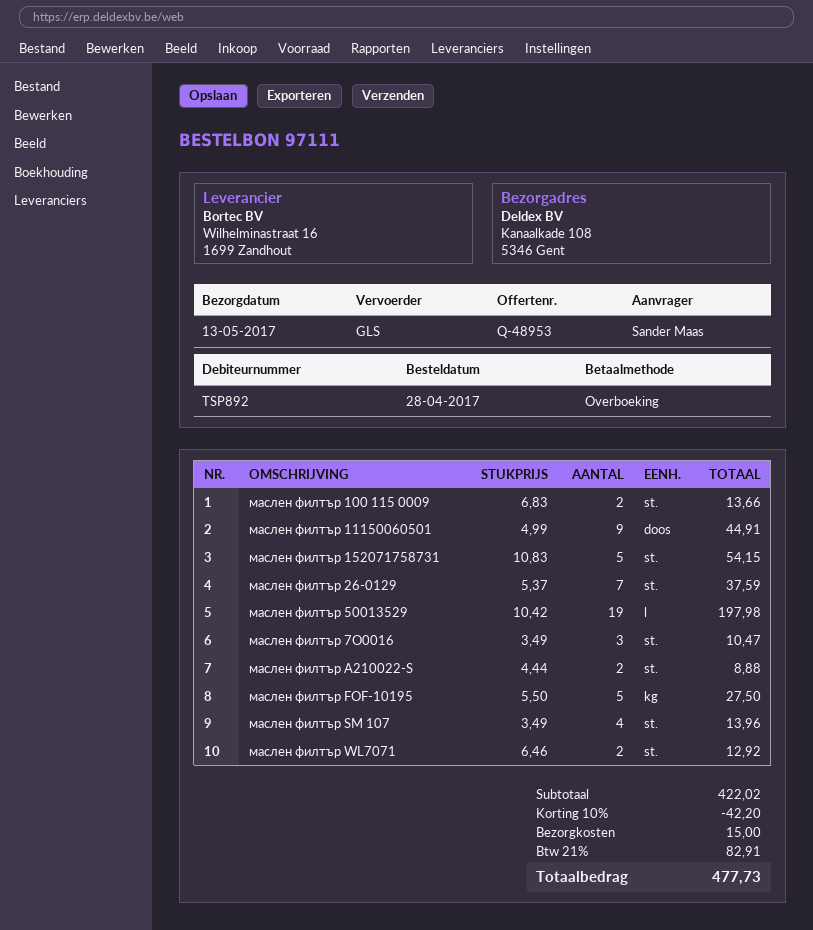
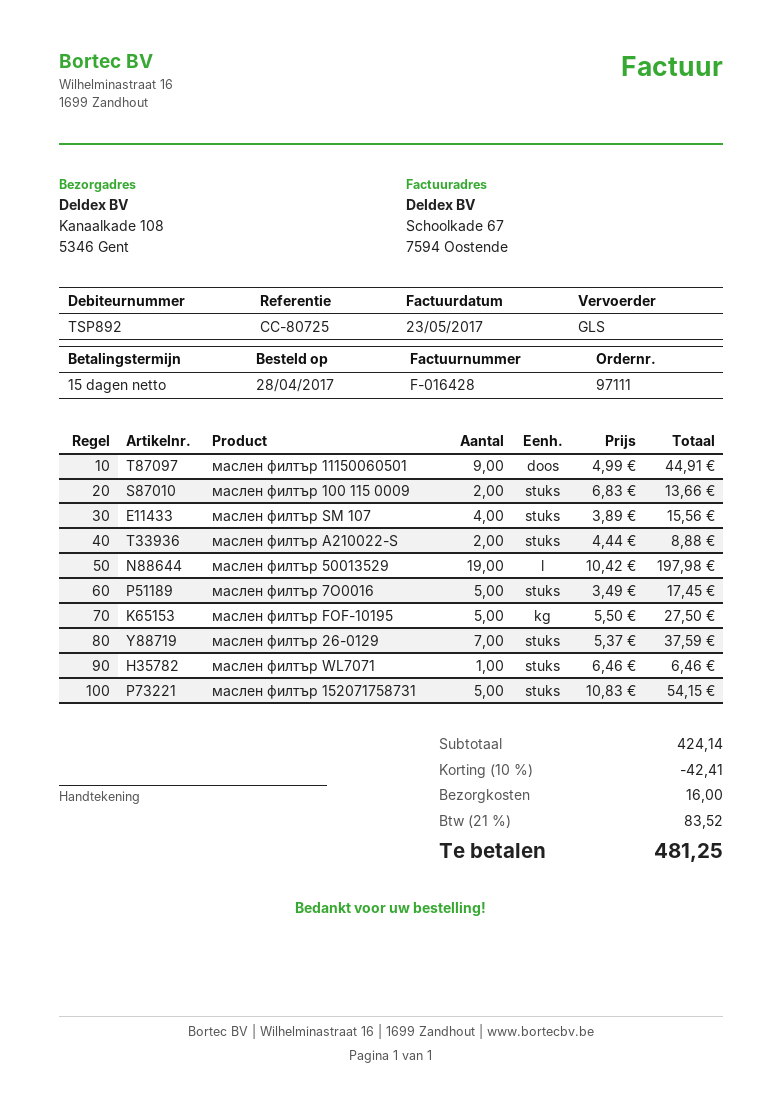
маслен филтър 7O0016: 3 x 3.49 = 10.47 -> 5 x 3.49 = 17.45
маслен филтър SM 107: 4 x 3.49 = 13.96 -> 4 x 3.89 = 15.56
маслен филтър WL7071: 2 x 6.46 = 12.92 -> 1 x 6.46 = 6.46
subtotal: 422.02 -> 424.14
discount: 10% = 42.20 -> 10% = 42.41
shipping: 15.00 -> 16.00
tax: 21% = 82.91 -> 21% = 83.52
total: 477.73 -> 481.25

